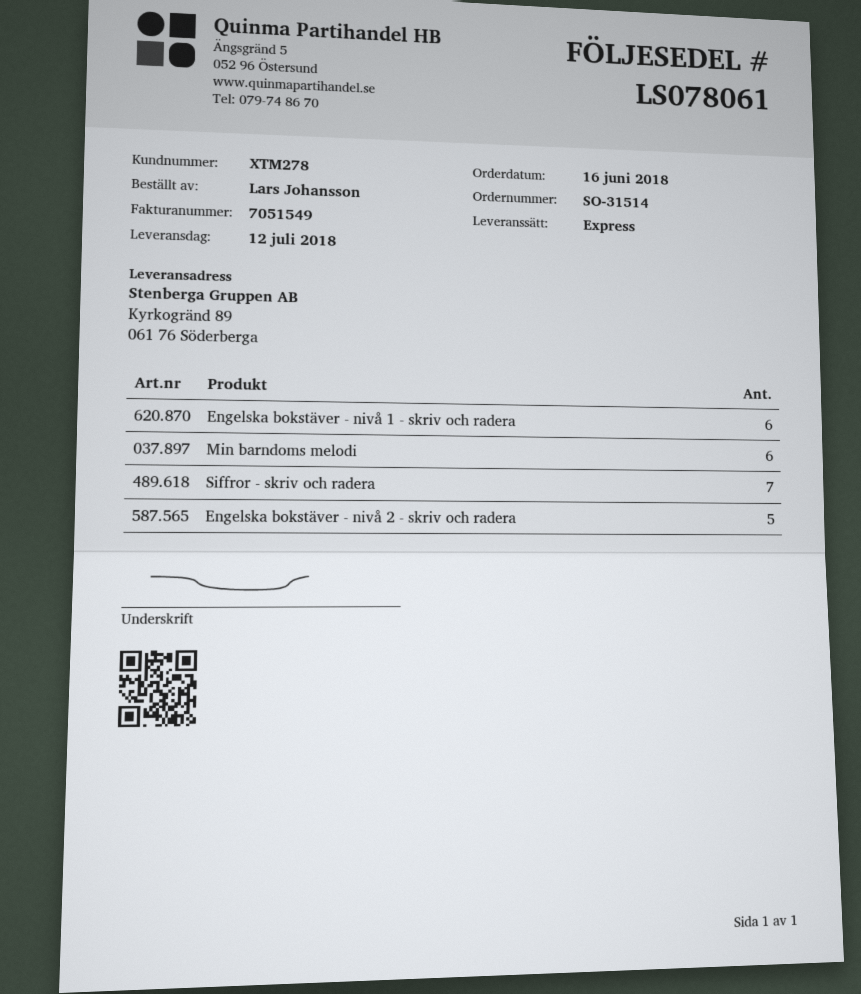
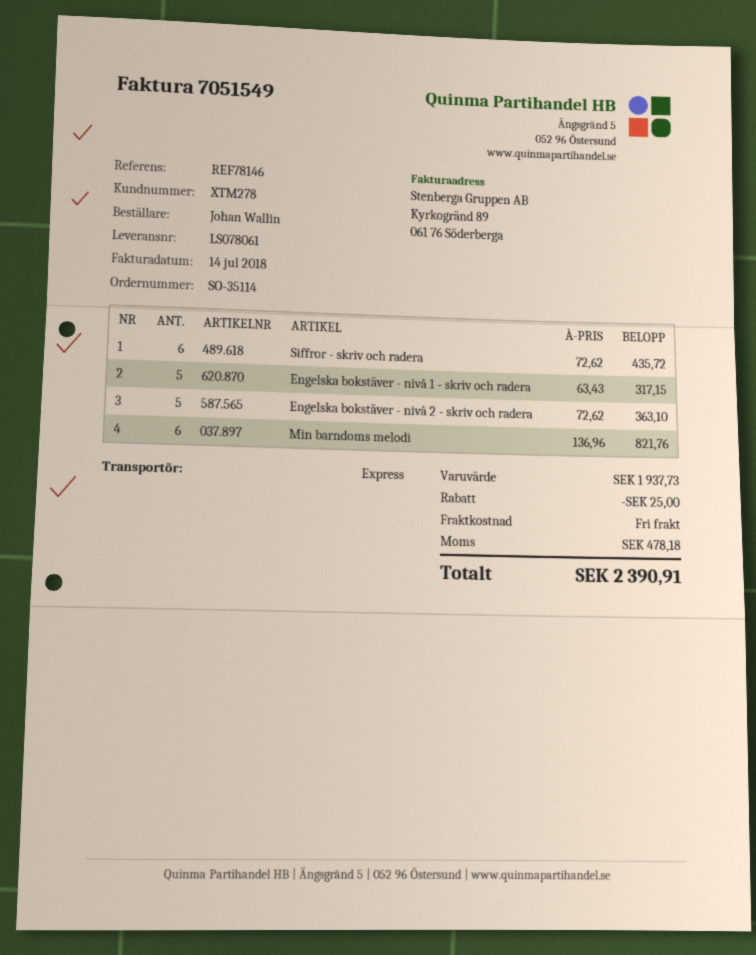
order number: SO-31514 -> SO-35114
ordered by: Lars Johansson -> Johan Wallin
Engelska bokstäver - nivå 1 - skriv och radera: 6 -> 5
Siffror - skriv och radera: 7 -> 6

